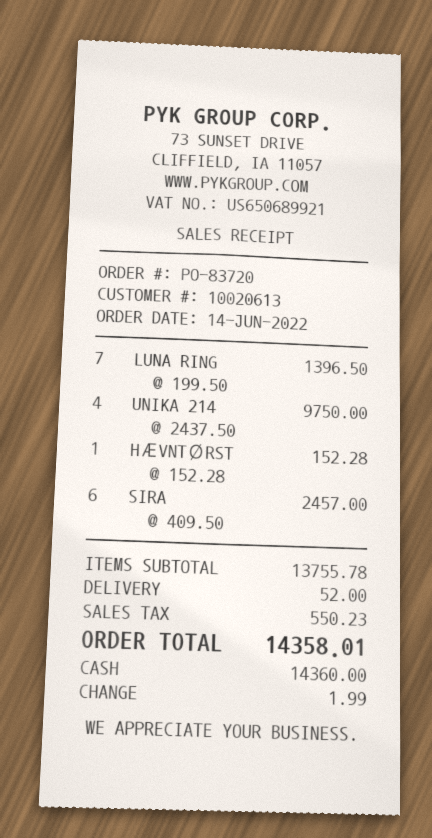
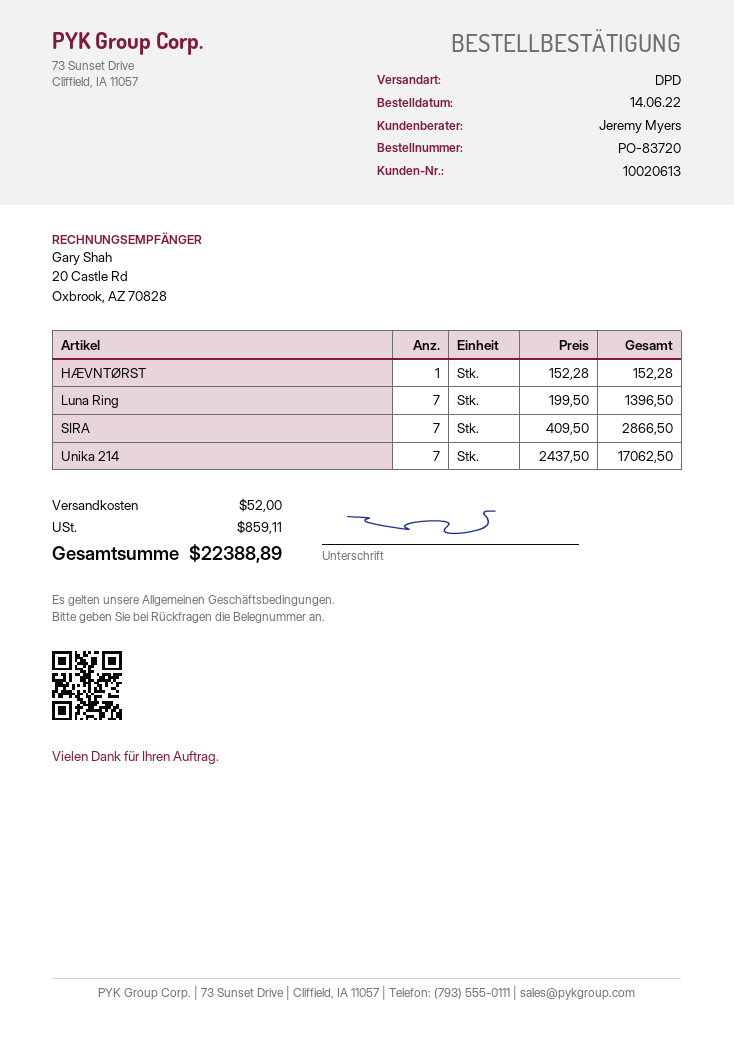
UNIKA 214: 4 x 2437.50 = 9750.00 -> 7 x 2437.50 = 17062.50
SIRA: 6 x 409.50 = 2457.00 -> 7 x 409.50 = 2866.50
tax: 550.23 -> 859.11
total: 14358.01 -> 22388.89

